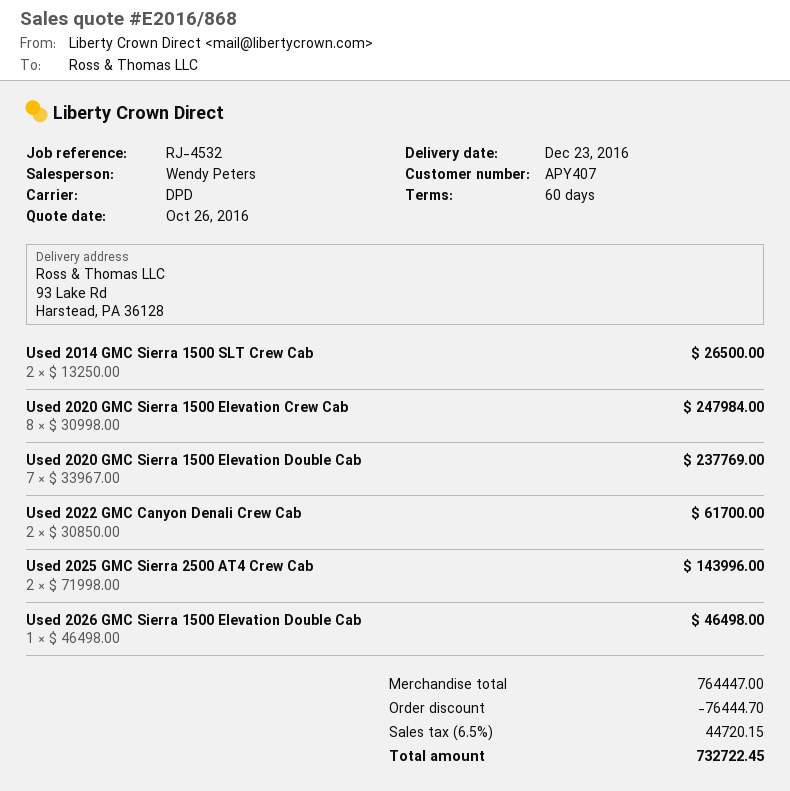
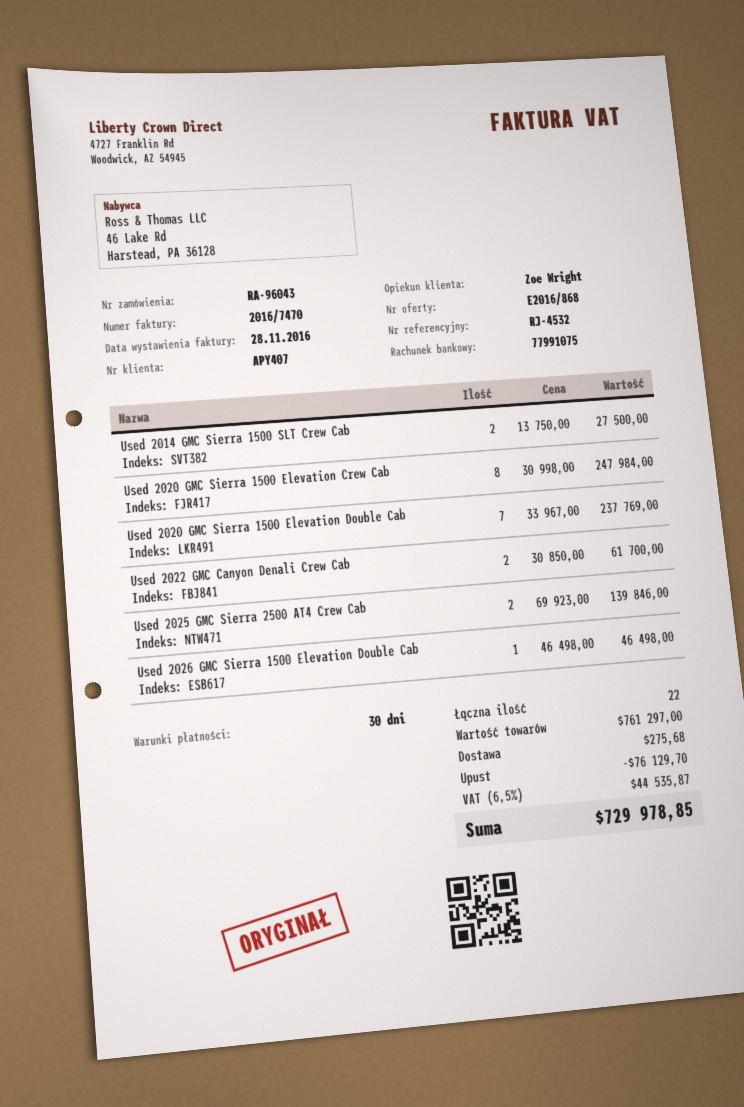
payment terms: 60 days -> 30 days
sales rep: Wendy Peters -> Zoe Wright
Used 2014 GMC Sierra 1500 SLT Crew Cab: 2 x 13250.00 = 26500.00 -> 2 x 13750.00 = 27500.00
Used 2025 GMC Sierra 2500 AT4 Crew Cab: 2 x 71998.00 = 143996.00 -> 2 x 69923.00 = 139846.00
subtotal: 764447.00 -> 761297.00
discount: 76444.70 -> 76129.70
shipping: none -> 275.68
tax: 6.5% = 44720.15 -> 6.5% = 44535.87
total: 732722.45 -> 729978.85

